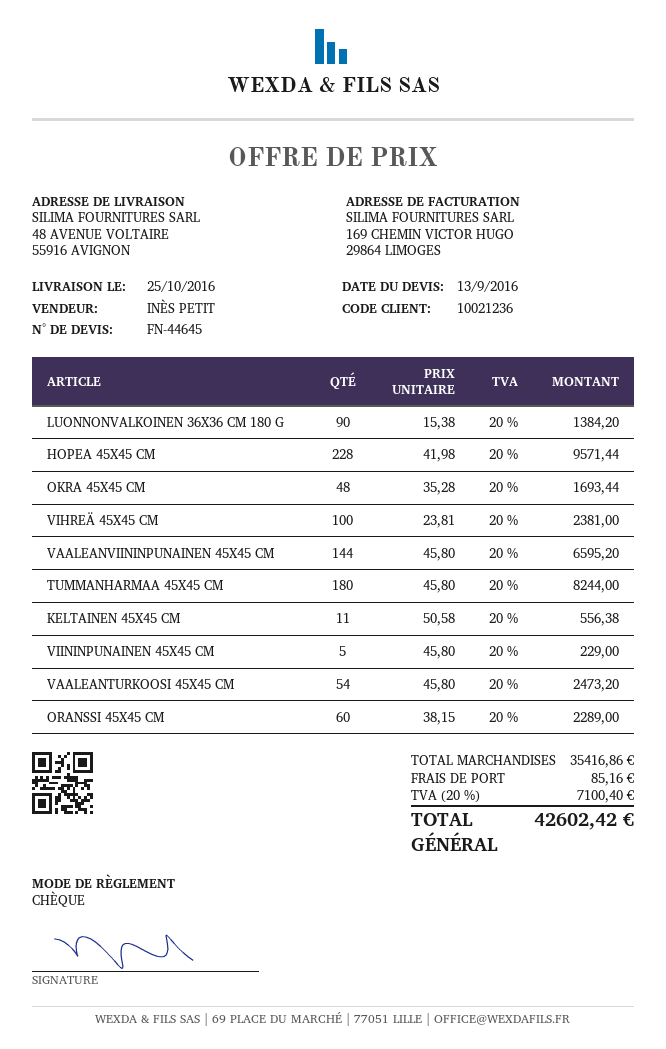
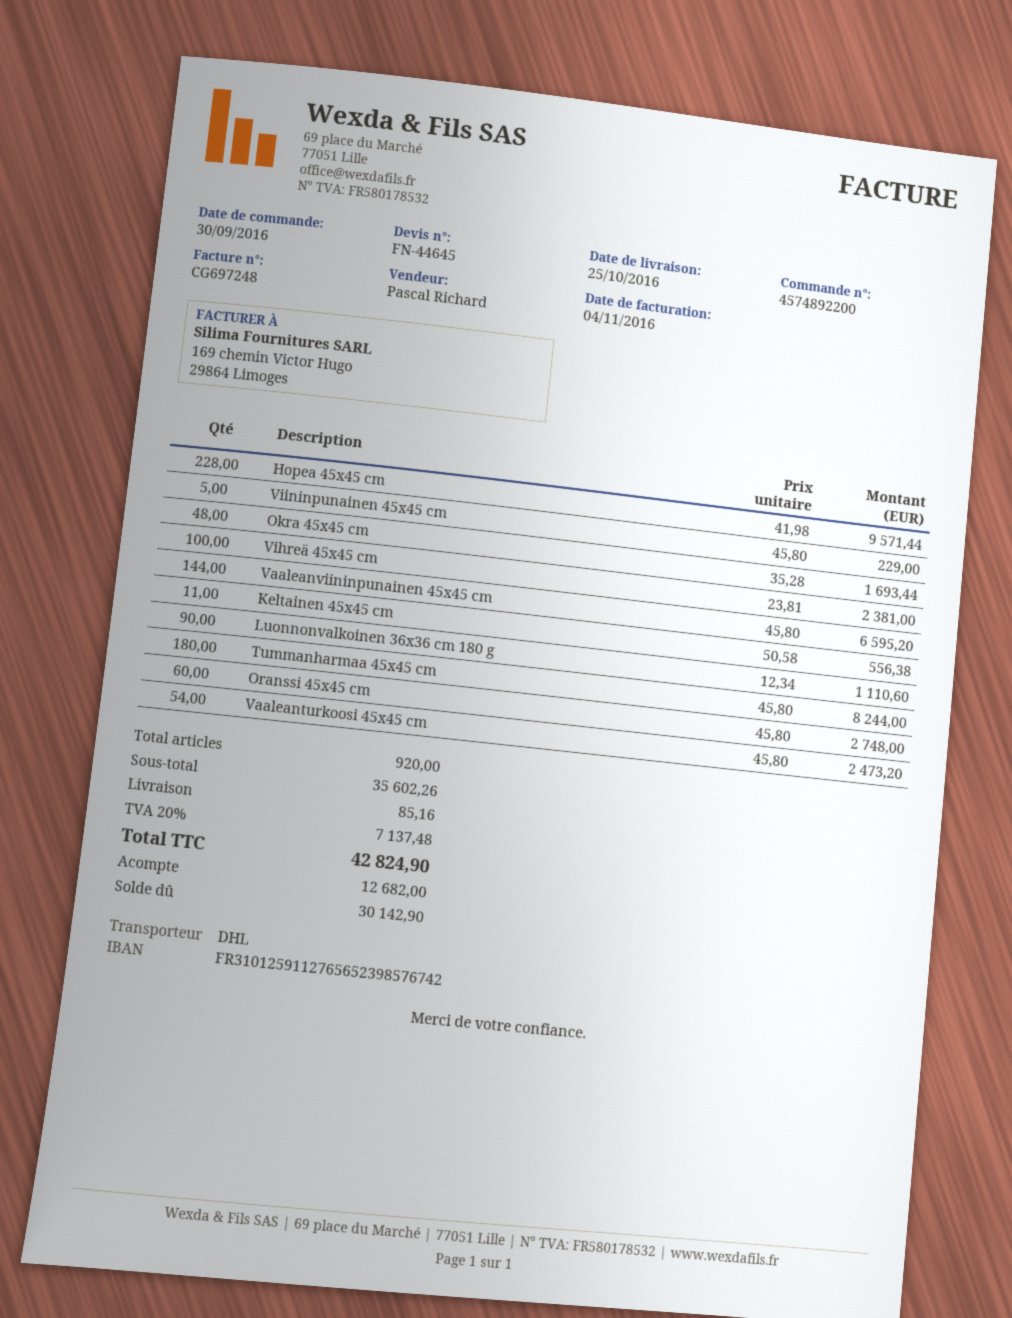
sales rep: INÈS PETIT -> Pascal Richard
LUONNONVALKOINEN 36X36 CM 180 G: 90 x 15.38 = 1384.20 -> 90 x 12.34 = 1110.60
ORANSSI 45X45 CM: 60 x 38.15 = 2289.00 -> 60 x 45.80 = 2748.00
subtotal: 35416.86 -> 35602.26
tax: 20% = 7100.40 -> 20% = 7137.48
total: 42602.42 -> 42824.90

